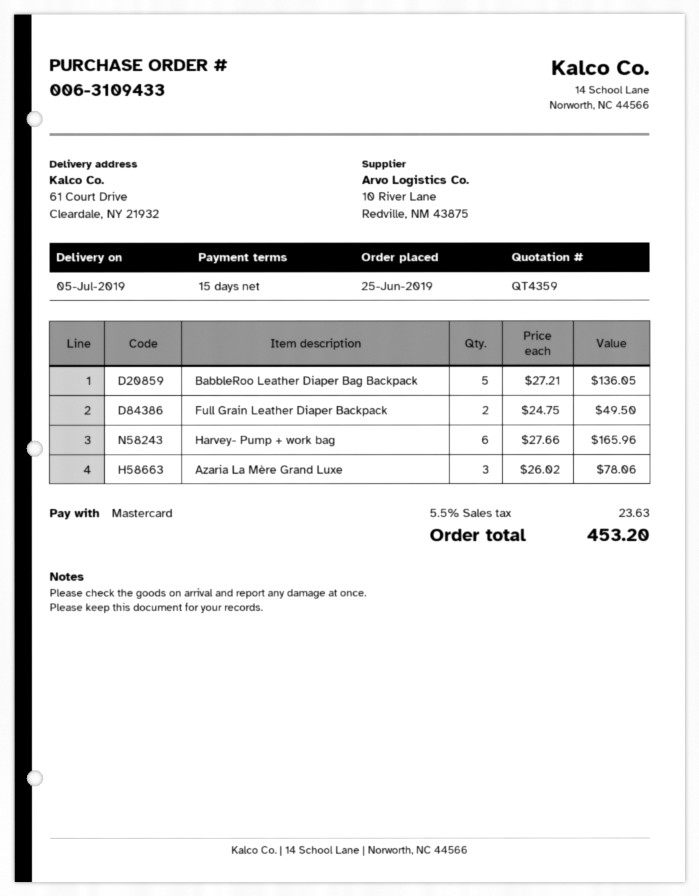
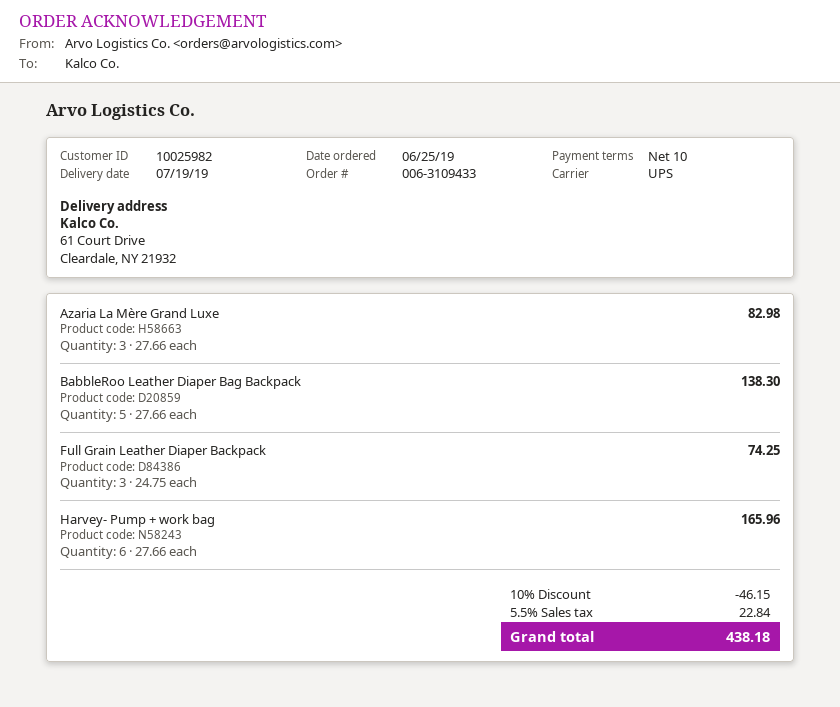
delivery date: 2019-07-05 -> 2019-07-19
payment terms: 15 days -> 10 days
BabbleRoo Leather Diaper Bag Backpack: 5 x 27.21 = 136.05 -> 5 x 27.66 = 138.30
Full Grain Leather Diaper Backpack: 2 x 24.75 = 49.50 -> 3 x 24.75 = 74.25
Azaria La Mère Grand Luxe: 3 x 26.02 = 78.06 -> 3 x 27.66 = 82.98
discount: none -> 10% = 46.15
tax: 5.5% = 23.63 -> 5.5% = 22.84
total: 453.20 -> 438.18

